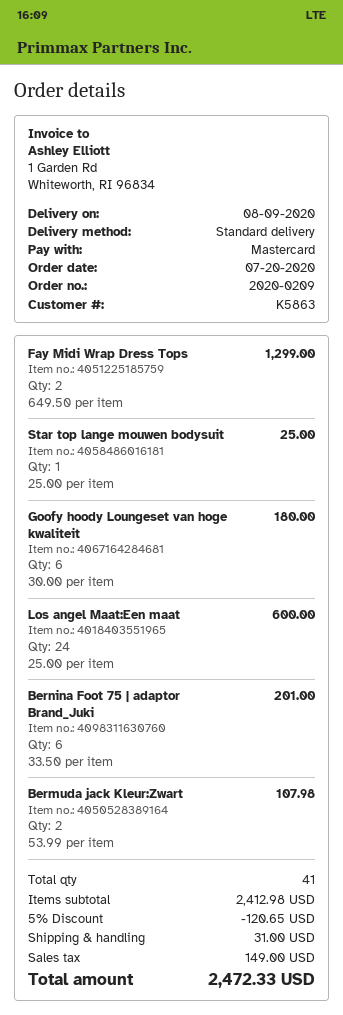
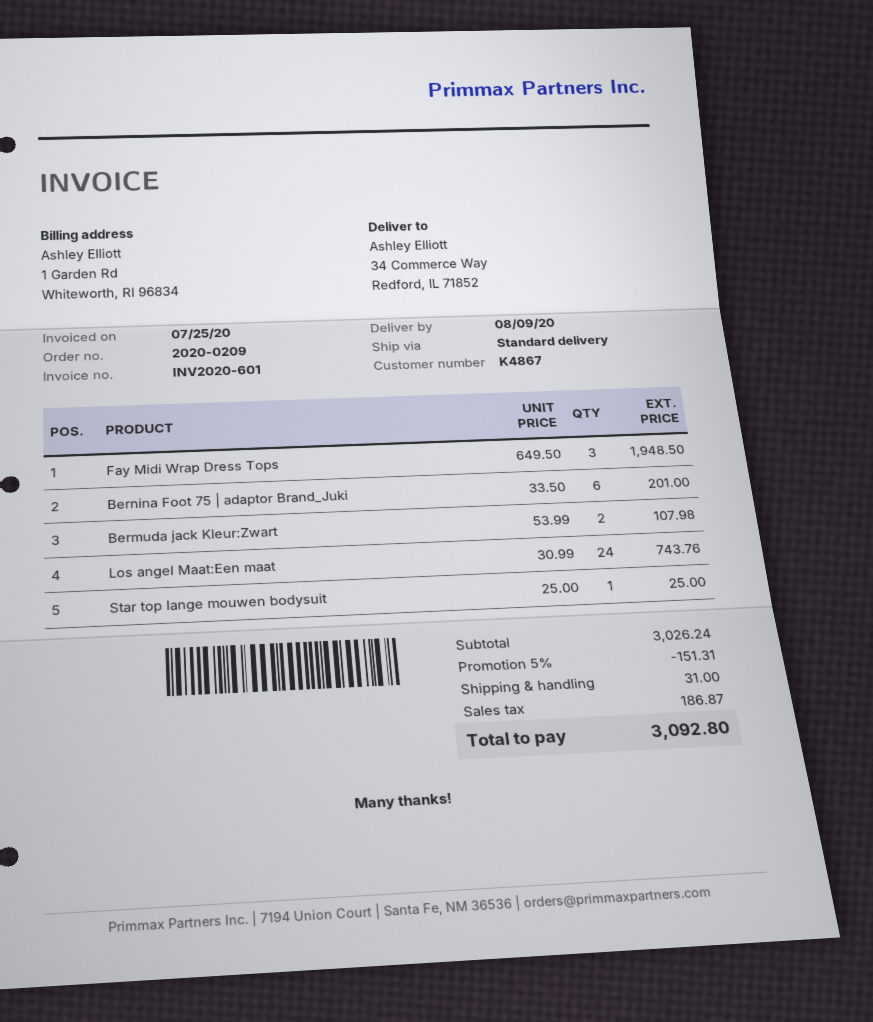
customer number: K5863 -> K4867
Fay Midi Wrap Dress Tops: 2 x 649.50 = 1299.00 -> 3 x 649.50 = 1948.50
Goofy hoody Loungeset van hoge kwaliteit: 6 x 30.00 = 180.00 -> none
Los angel Maat:Een maat: 24 x 25.00 = 600.00 -> 24 x 30.99 = 743.76
subtotal: 2412.98 -> 3026.24
discount: 5% = 120.65 -> 5% = 151.31
tax: 149.00 -> 186.87
total: 2472.33 -> 3092.80

